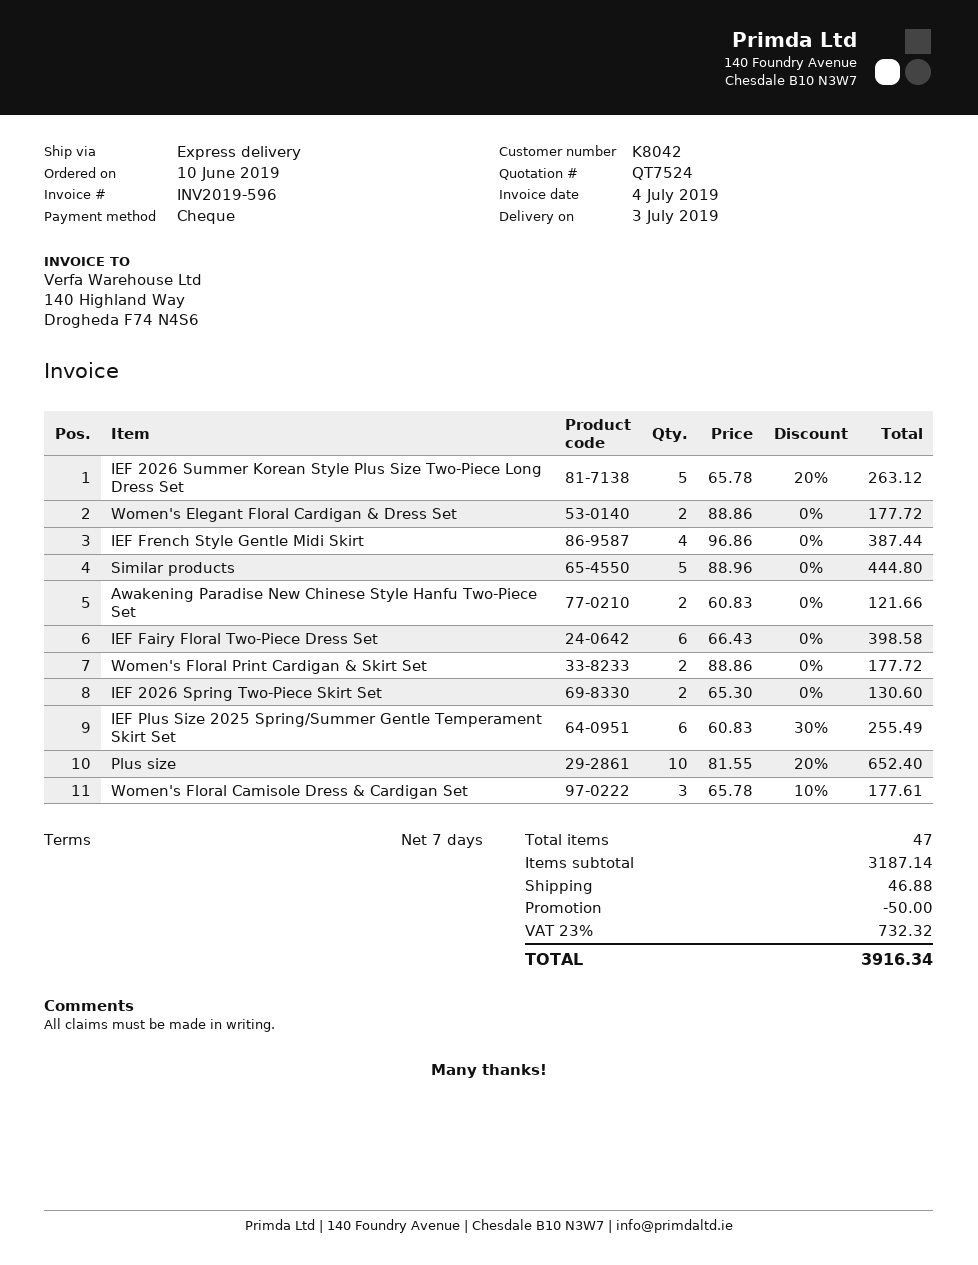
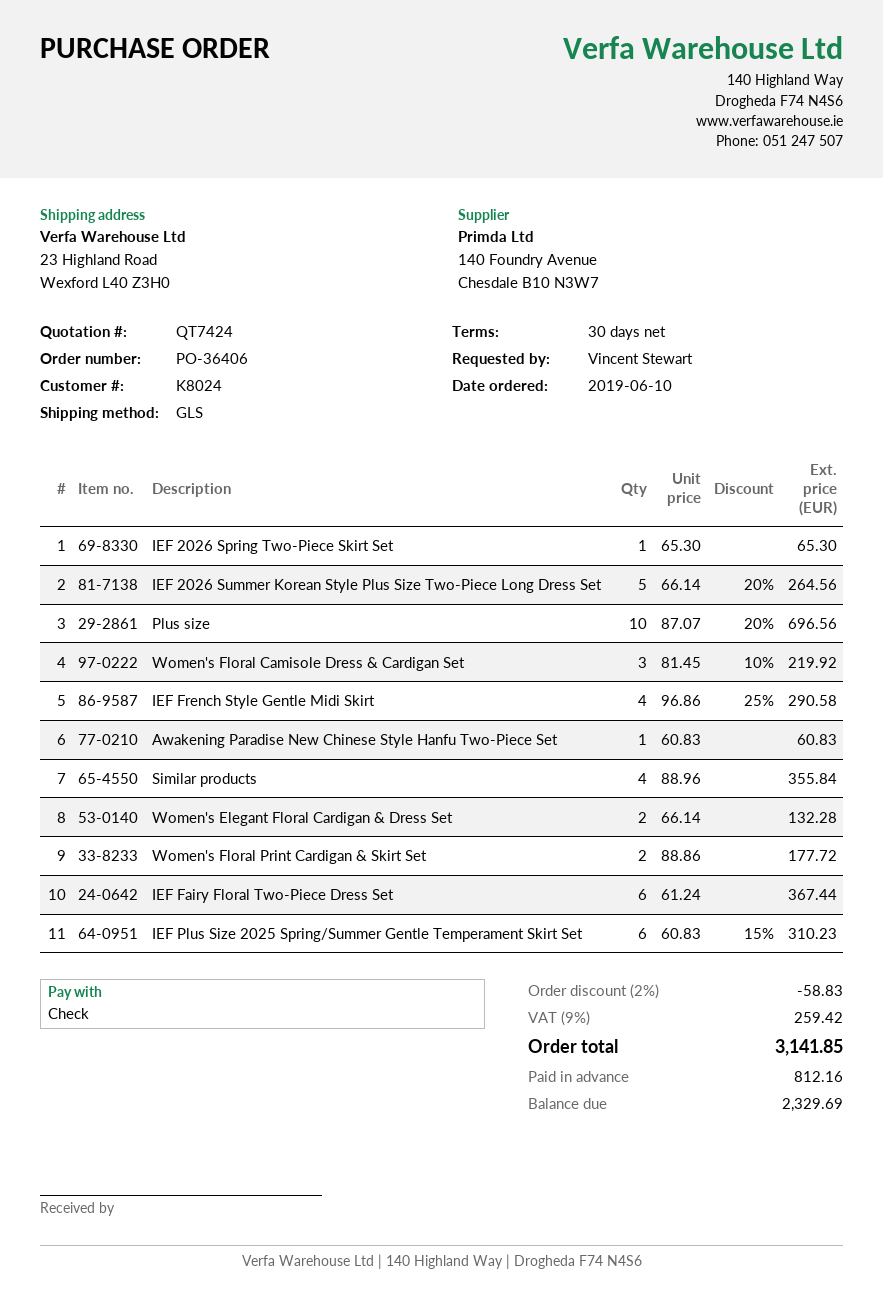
quote number: QT7524 -> QT7424
payment terms: 7 days -> 30 days
customer number: K8042 -> K8024
shipping method: express -> GLS
IEF 2026 Summer Korean Style Plus Size Two-Piece Long Dress Set: 5 x 65.78 - 20% = 263.12 -> 5 x 66.14 - 20% = 264.56
Women's Elegant Floral Cardigan & Dress Set: 2 x 88.86 = 177.72 -> 2 x 66.14 = 132.28
IEF French Style Gentle Midi Skirt: 4 x 96.86 = 387.44 -> 4 x 96.86 - 25% = 290.58
Similar products: 5 x 88.96 = 444.80 -> 4 x 88.96 = 355.84
Awakening Paradise New Chinese Style Hanfu Two-Piece Set: 2 x 60.83 = 121.66 -> 1 x 60.83 = 60.83
IEF Fairy Floral Two-Piece Dress Set: 6 x 66.43 = 398.58 -> 6 x 61.24 = 367.44
IEF 2026 Spring Two-Piece Skirt Set: 2 x 65.30 = 130.60 -> 1 x 65.30 = 65.30
IEF Plus Size 2025 Spring/Summer Gentle Temperament Skirt Set: 6 x 60.83 - 30% = 255.49 -> 6 x 60.83 - 15% = 310.23
Plus size: 10 x 81.55 - 20% = 652.40 -> 10 x 87.07 - 20% = 696.56
Women's Floral Camisole Dress & Cardigan Set: 3 x 65.78 - 10% = 177.61 -> 3 x 81.45 - 10% = 219.92
discount: 50.00 -> 58.83
shipping: 46.88 -> none
tax: 23% = 732.32 -> 9% = 259.42
total: 3916.34 -> 3141.85

